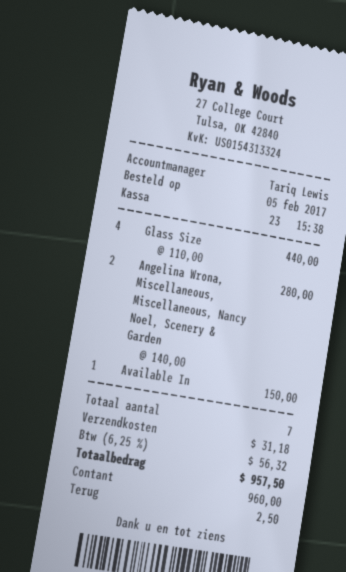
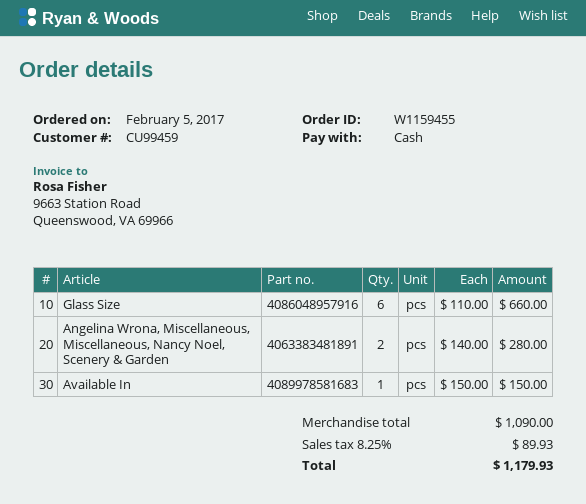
Glass Size: 4 x 110.00 = 440.00 -> 6 x 110.00 = 660.00
shipping: 31.18 -> none
tax: 6.25% = 56.32 -> 8.25% = 89.93
total: 957.50 -> 1179.93

